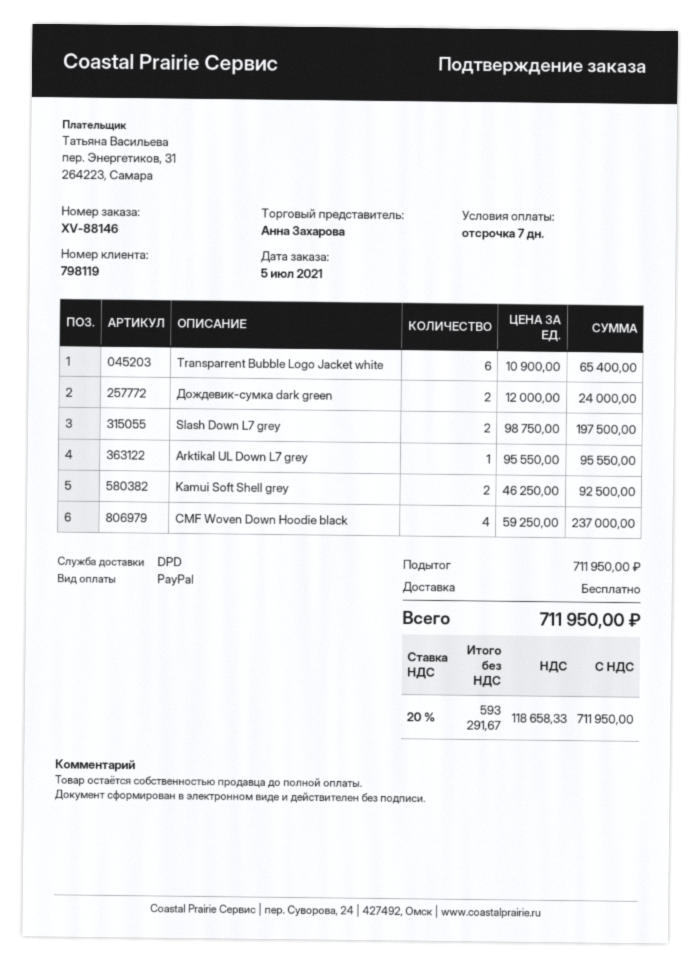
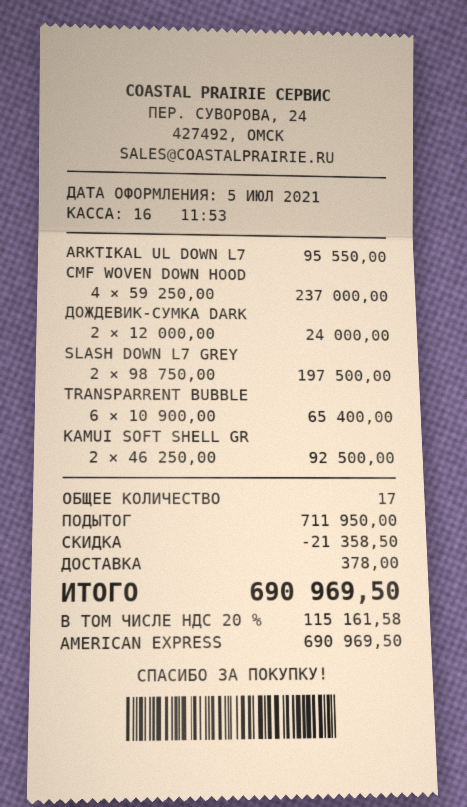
payment method: PayPal -> American Express
discount: none -> 21358.50
shipping: 0.00 -> 378.00
tax: 20% = 118658.33 -> 20% = 115161.58
total: 711950.00 -> 690969.50

